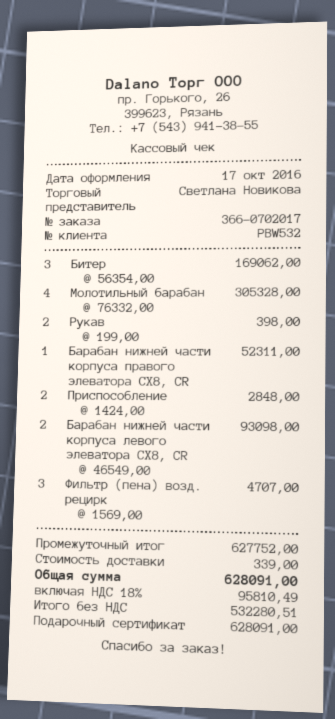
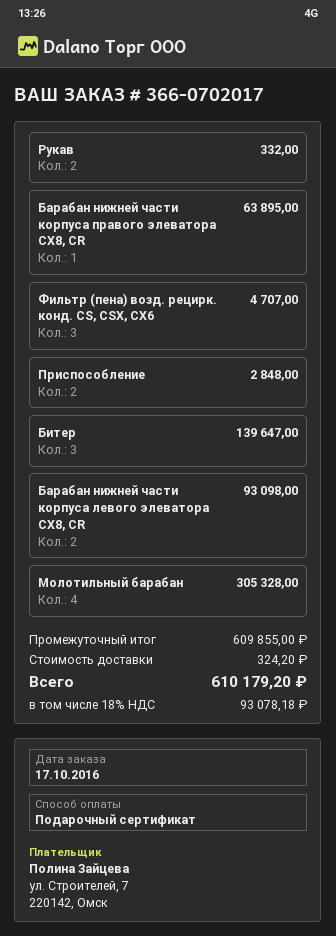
Битер: 3 for 169062.00 -> 3 for 139647.00
Рукав: 2 for 398.00 -> 2 for 332.00
Барабан нижней части корпуса правого элеватора CX8, CR: 1 for 52311.00 -> 1 for 63895.00
subtotal: 627752.00 -> 609855.00
shipping: 339.00 -> 324.20
tax: 18% = 95810.49 -> 18% = 93078.18
total: 628091.00 -> 610179.20

